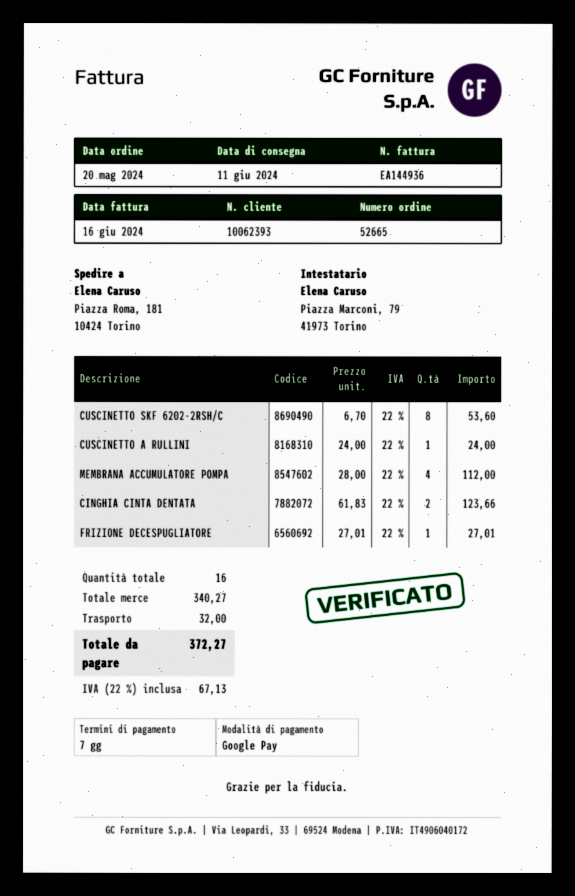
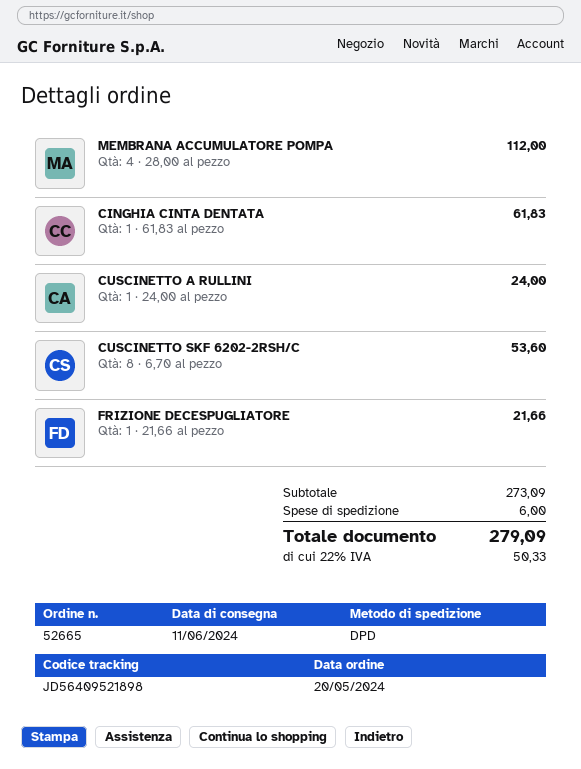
CINGHIA CINTA DENTATA: 2 x 61.83 = 123.66 -> 1 x 61.83 = 61.83
FRIZIONE DECESPUGLIATORE: 1 x 27.01 = 27.01 -> 1 x 21.66 = 21.66
subtotal: 340.27 -> 273.09
shipping: 32.00 -> 6.00
tax: 22% = 67.13 -> 22% = 50.33
total: 372.27 -> 279.09

